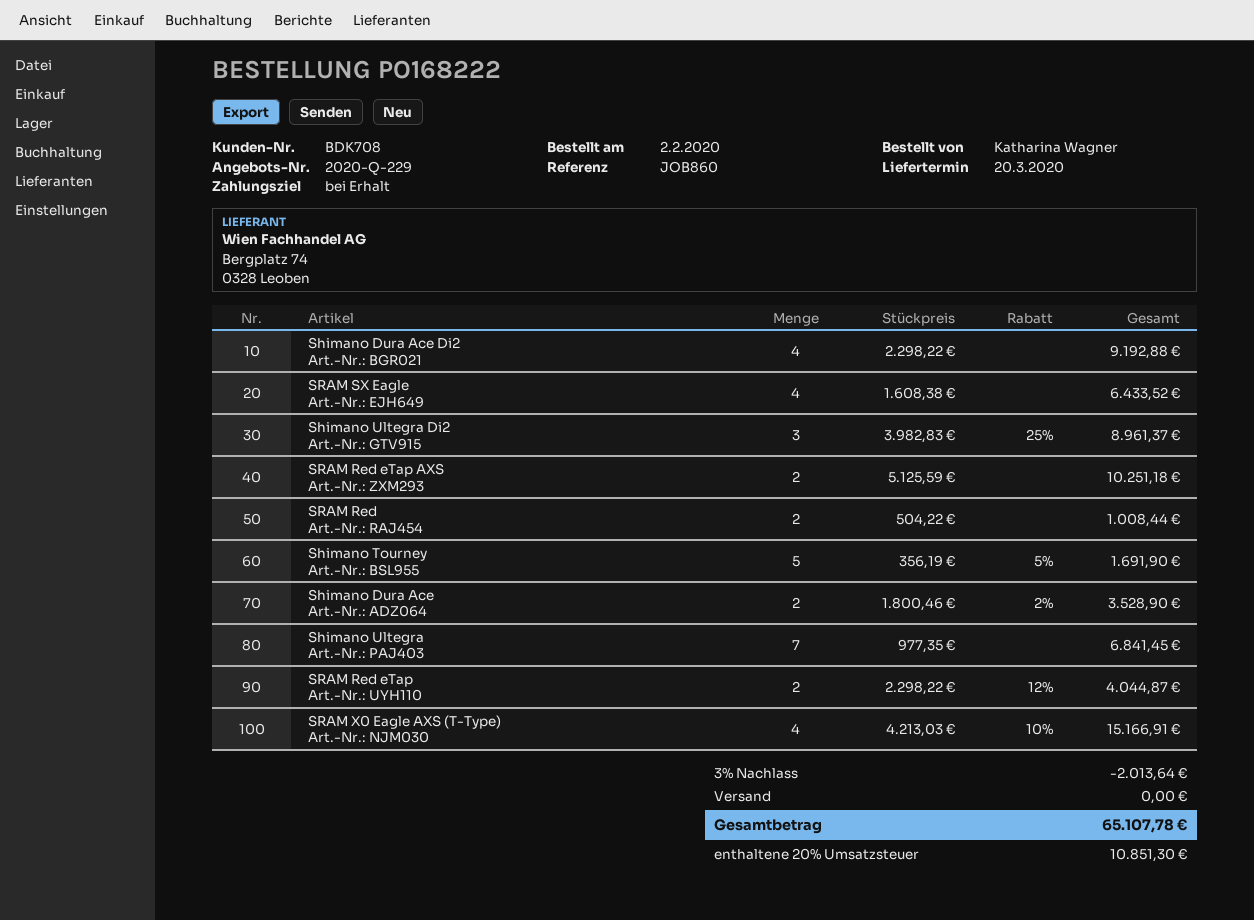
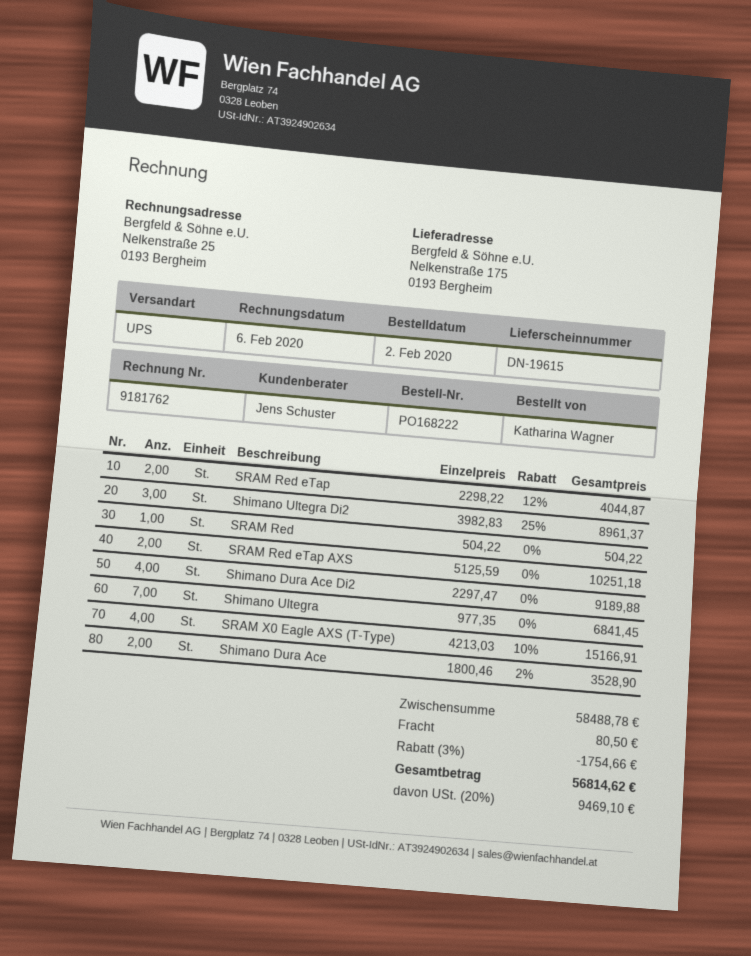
Shimano Dura Ace Di2: 4 x 2298.22 = 9192.88 -> 4 x 2297.47 = 9189.88
SRAM SX Eagle: 4 x 1608.38 = 6433.52 -> none
SRAM Red: 2 x 504.22 = 1008.44 -> 1 x 504.22 = 504.22
Shimano Tourney: 5 x 356.19 - 5% = 1691.90 -> none
discount: 3% = 2013.64 -> 3% = 1754.66
shipping: 0.00 -> 80.50
tax: 20% = 10851.30 -> 20% = 9469.10
total: 65107.78 -> 56814.62

